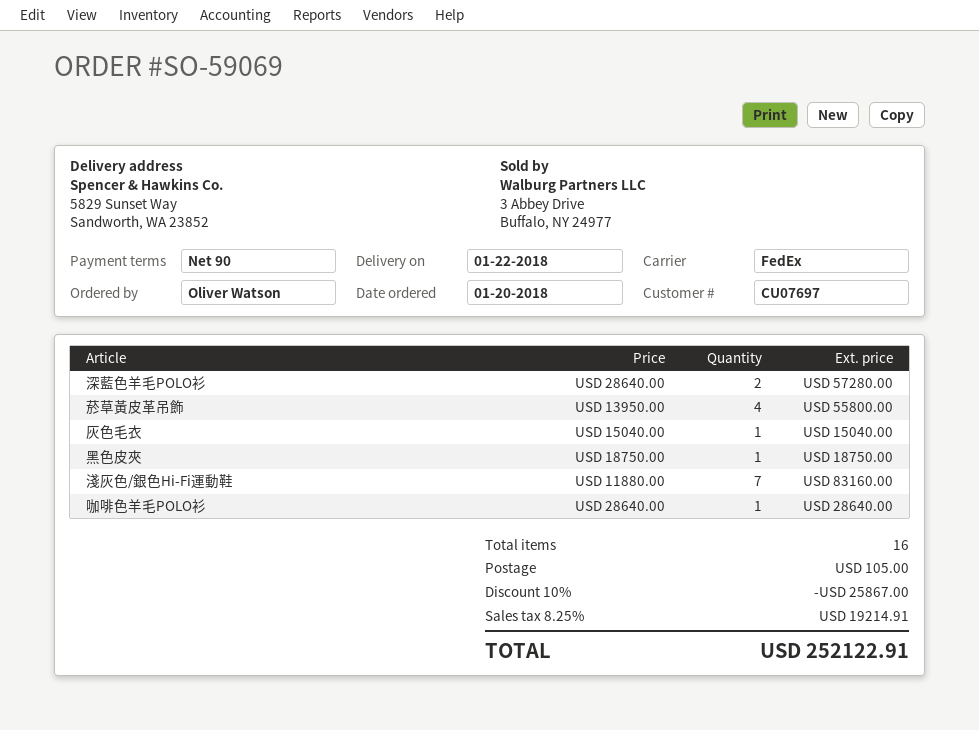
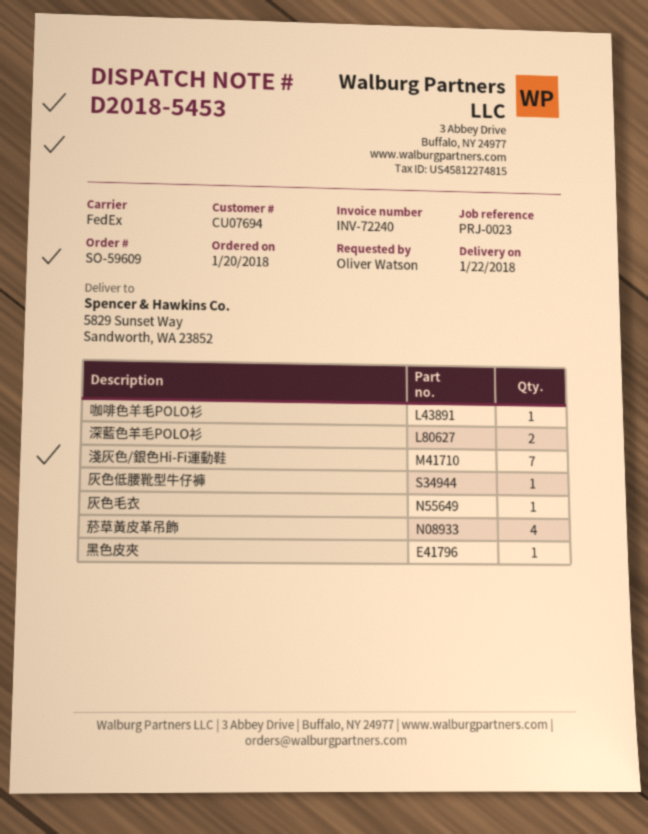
order number: SO-59069 -> SO-59609
customer number: CU07697 -> CU07694
灰色低腰靴型牛仔褲: none -> 1

